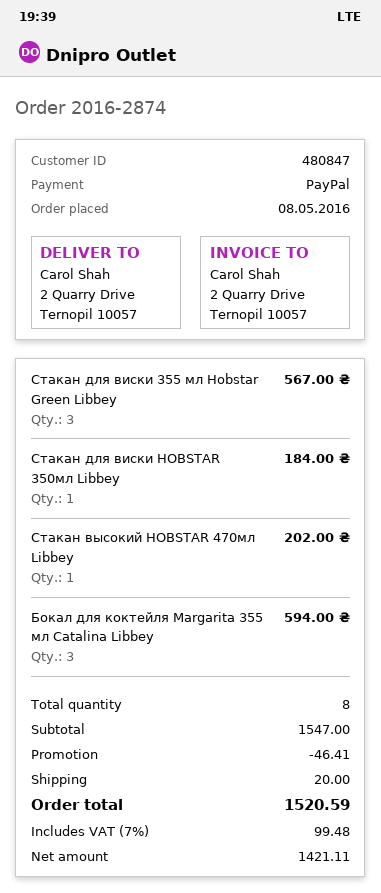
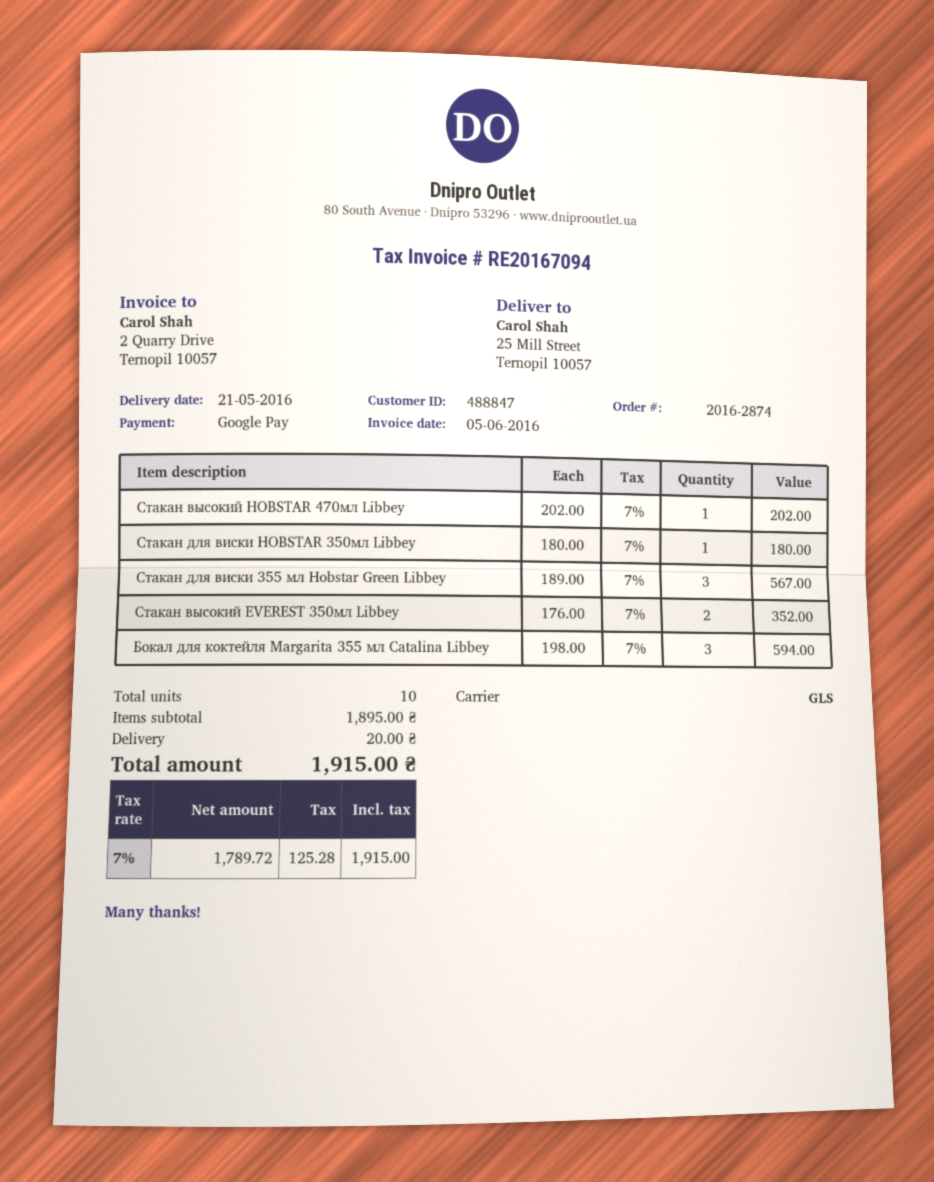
customer number: 480847 -> 488847
payment method: PayPal -> Google Pay
ship to: 2 Quarry Drive, Ternopil 10057 -> 25 Mill Street, Ternopil 10057
Стакан для виски HOBSTAR 350мл Libbey: 1 for 184.00 -> 1 for 180.00
Стакан высокий EVEREST 350мл Libbey: none -> 2 for 352.00
total quantity: 8 -> 10
subtotal: 1547.00 -> 1895.00
discount: 46.41 -> none
net: 1421.11 -> 1789.72
tax: 7% = 99.48 -> 7% = 125.28
total: 1520.59 -> 1915.00

